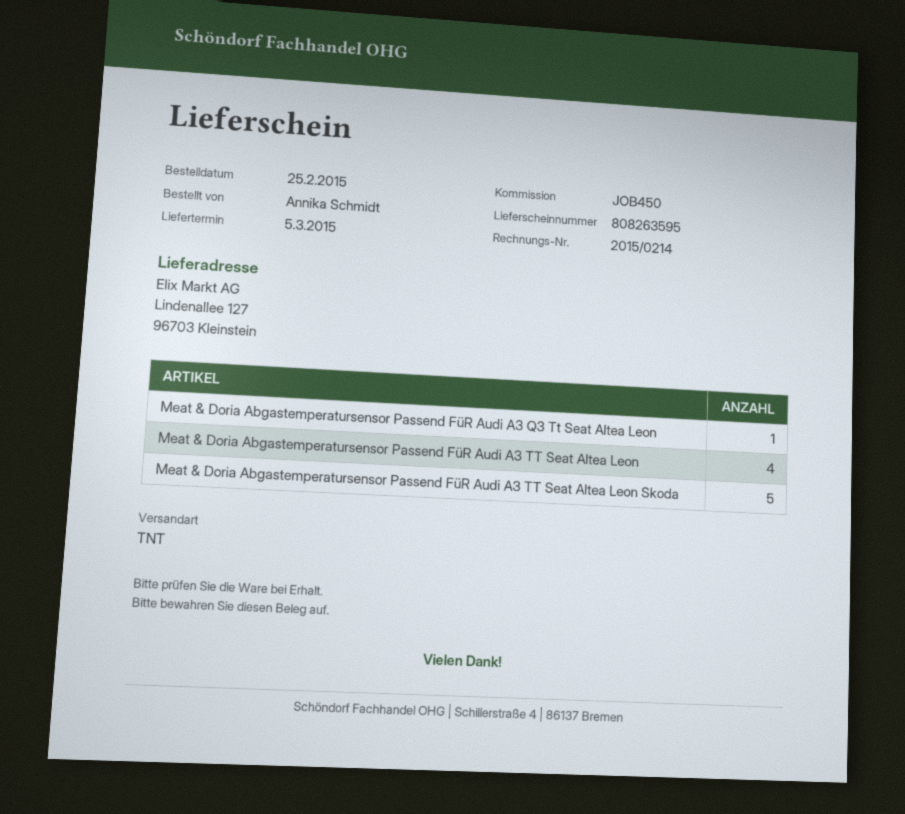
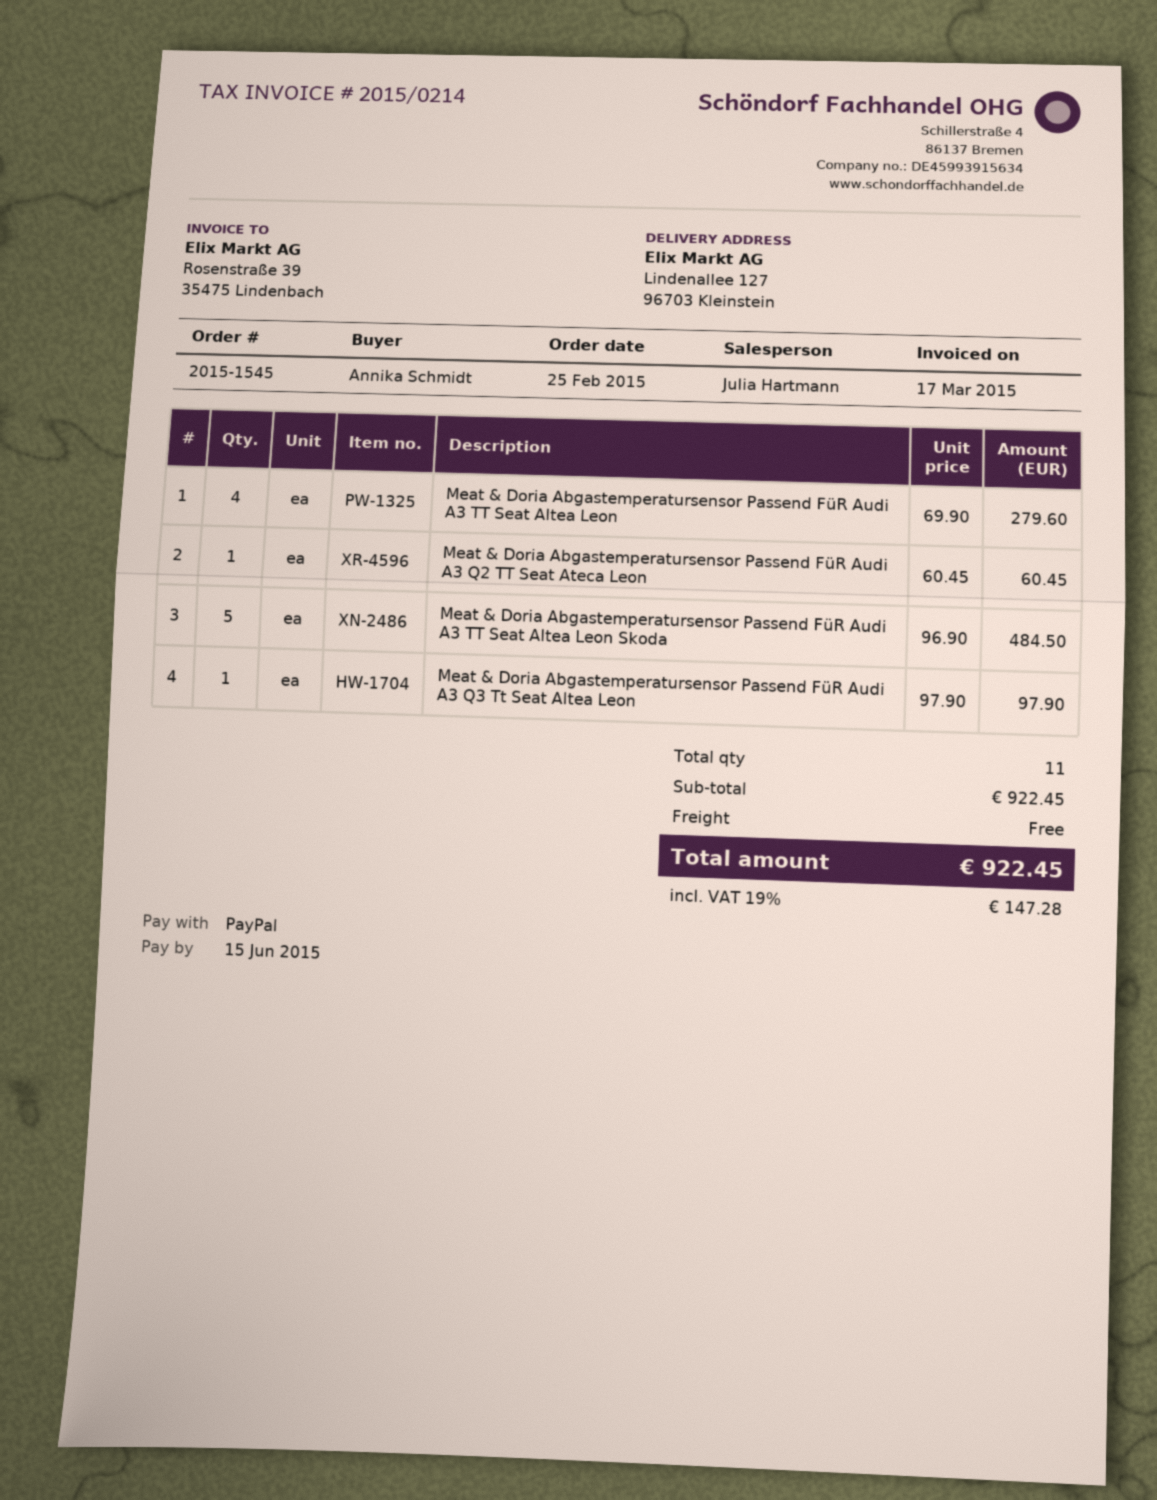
Meat & Doria Abgastemperatursensor Passend FüR Audi A3 Q2 TT Seat Ateca Leon: none -> 1

